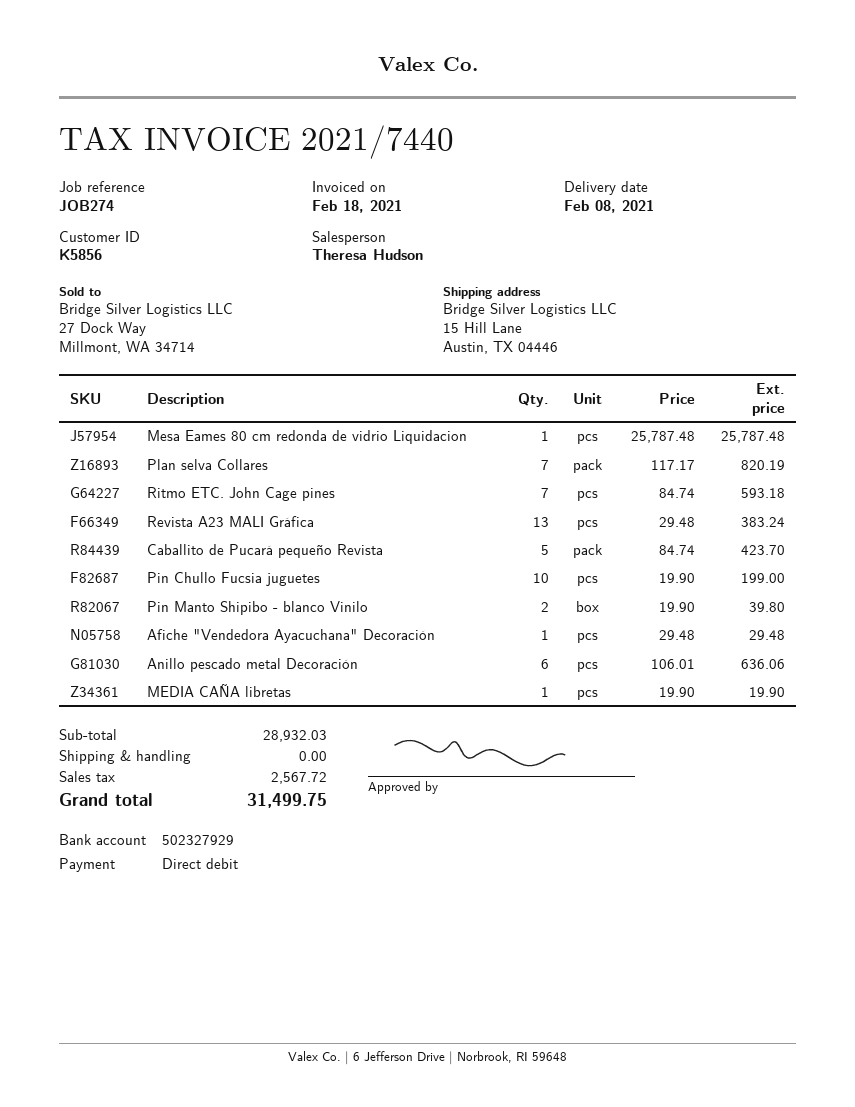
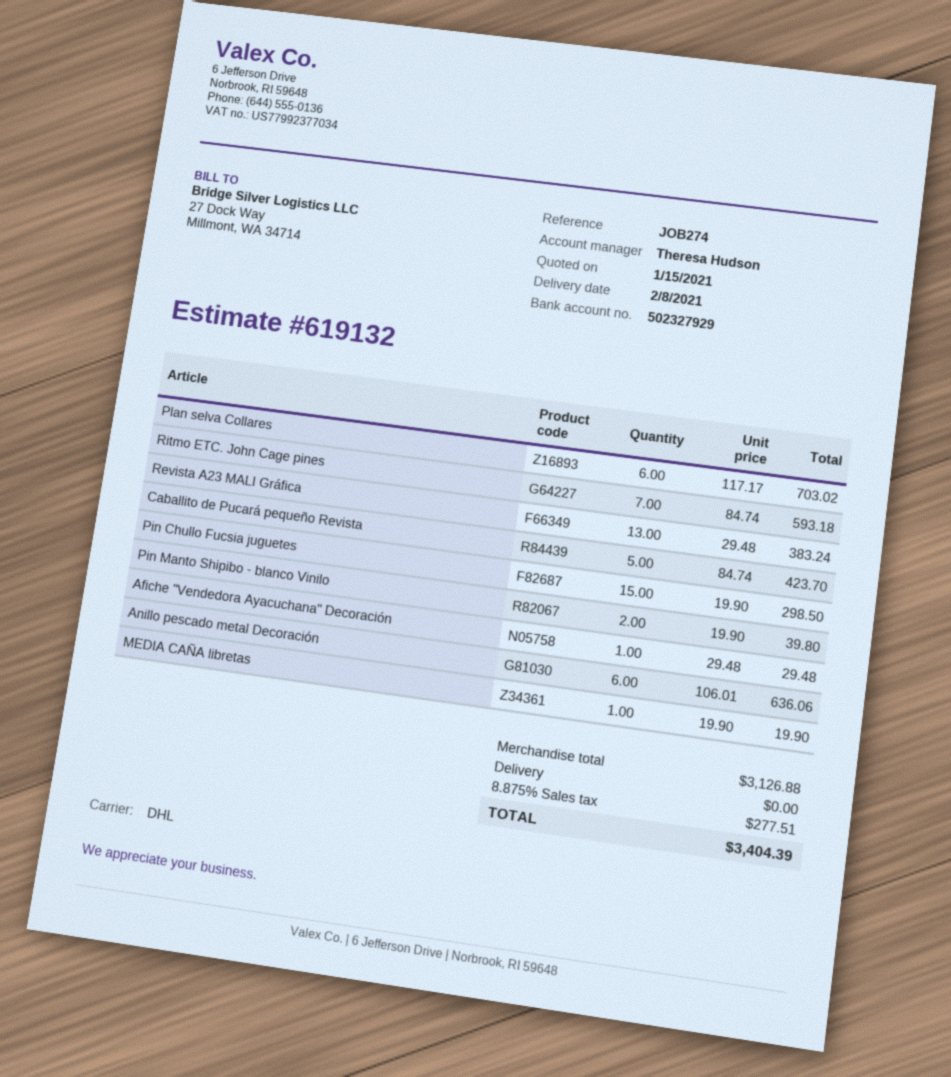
Mesa Eames 80 cm redonda de vidrio Liquidacion: 1 x 25787.48 = 25787.48 -> none
Plan selva Collares: 7 x 117.17 = 820.19 -> 6 x 117.17 = 703.02
Pin Chullo Fucsia juguetes: 10 x 19.90 = 199.00 -> 15 x 19.90 = 298.50
subtotal: 28932.03 -> 3126.88
tax: 2567.72 -> 277.51
total: 31499.75 -> 3404.39

